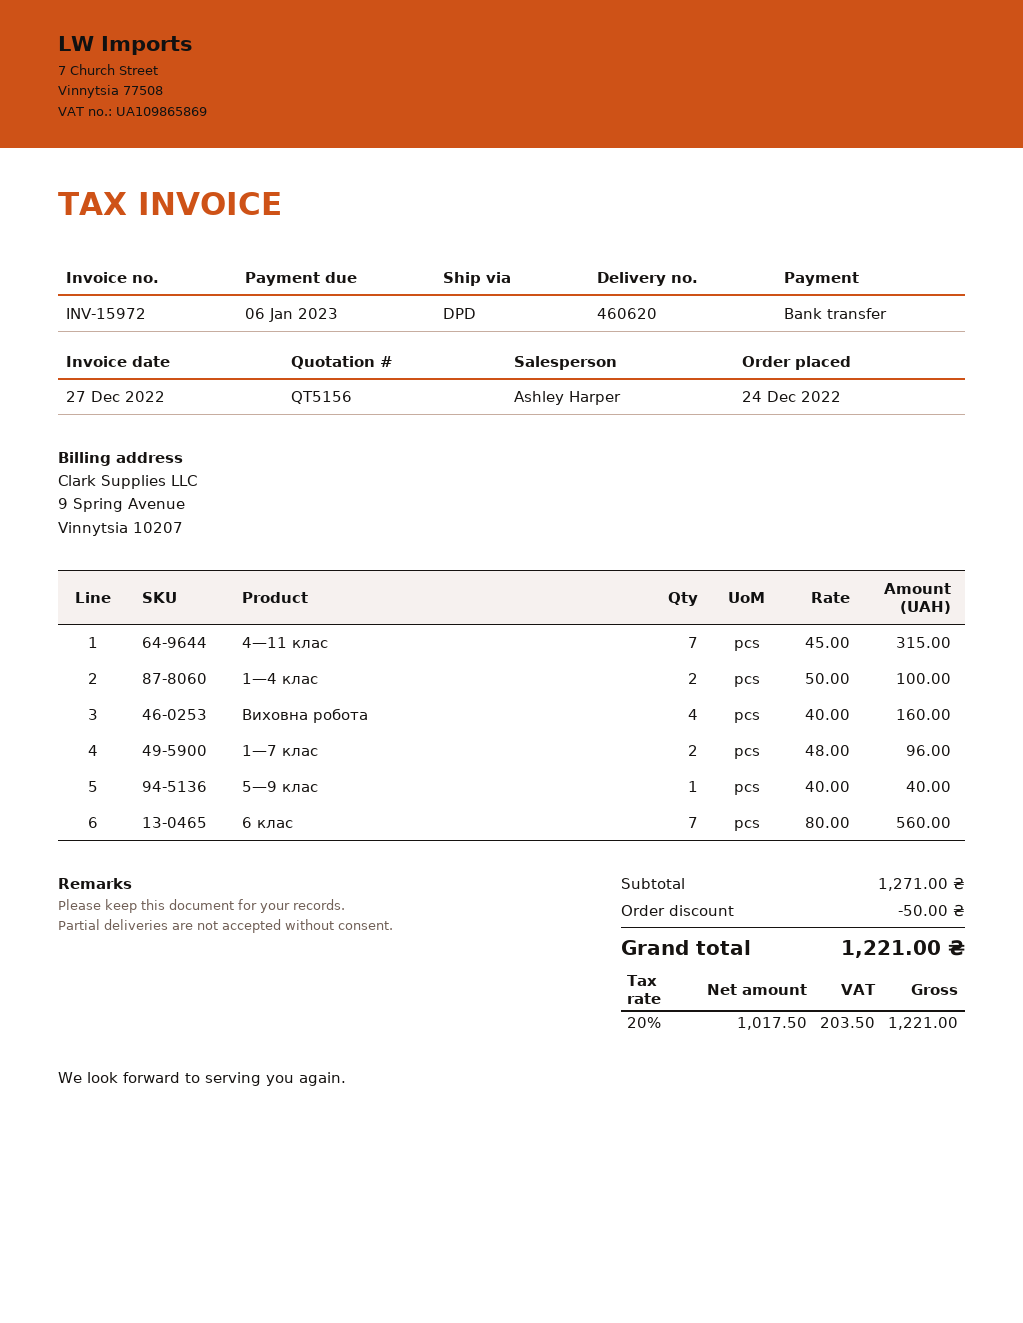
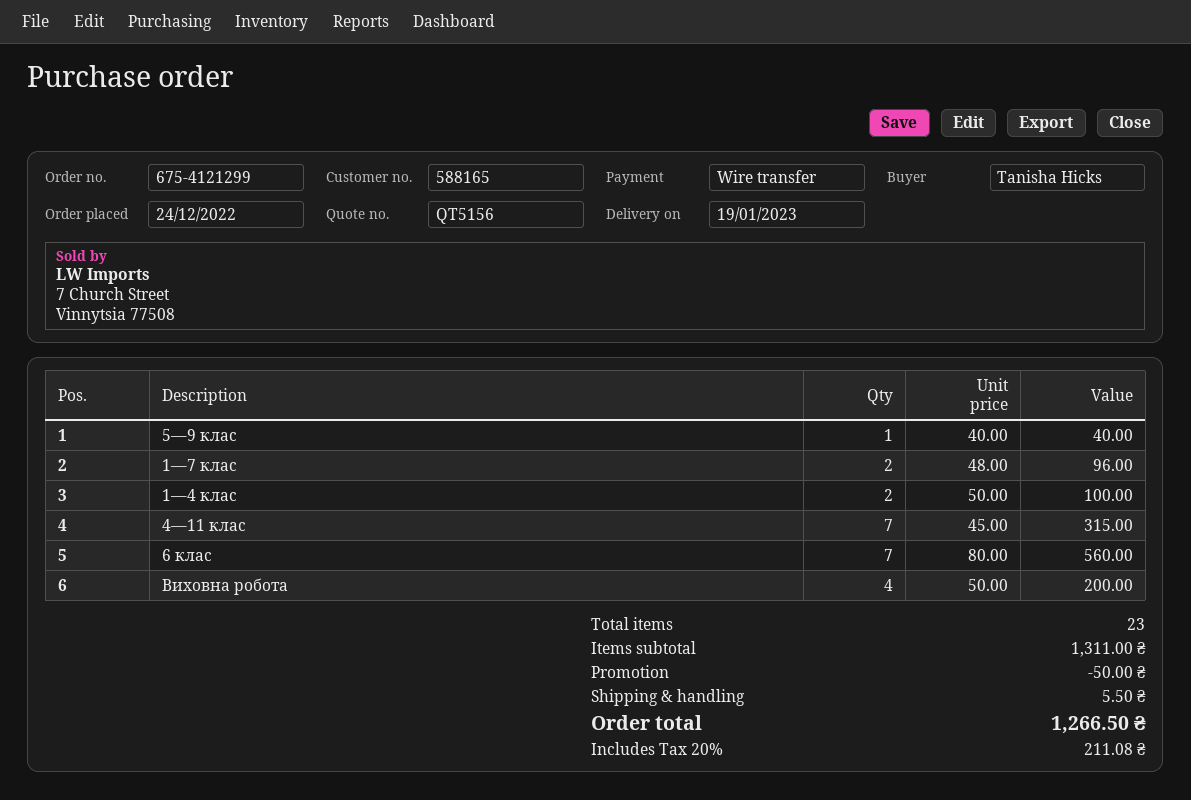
Виховна робота: 4 x 40.00 = 160.00 -> 4 x 50.00 = 200.00
subtotal: 1271.00 -> 1311.00
shipping: none -> 5.50
tax: 20% = 203.50 -> 20% = 211.08
total: 1221.00 -> 1266.50

